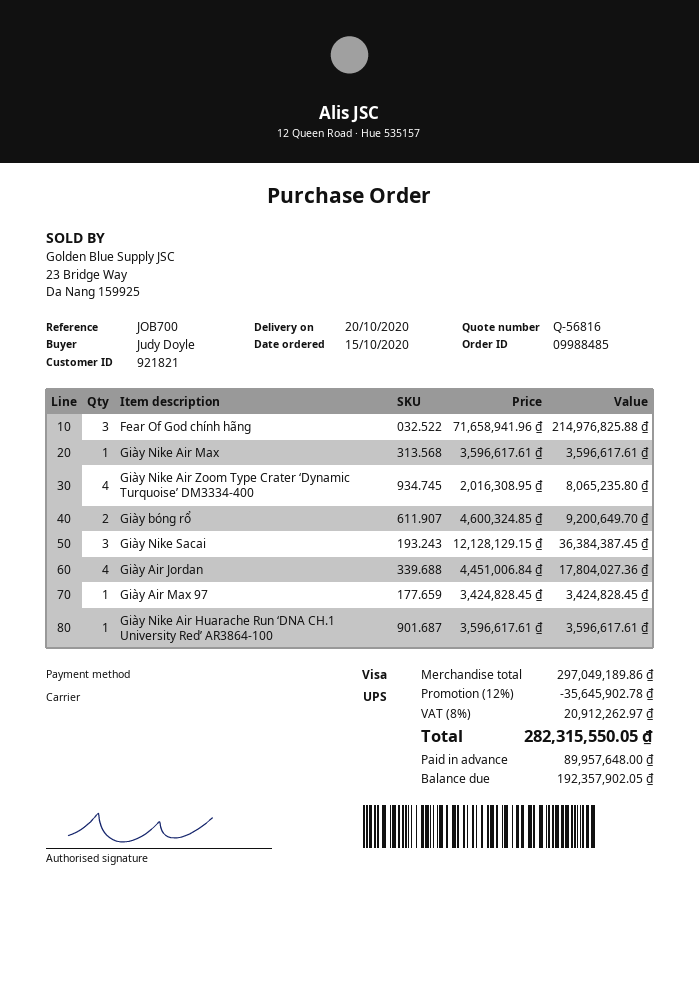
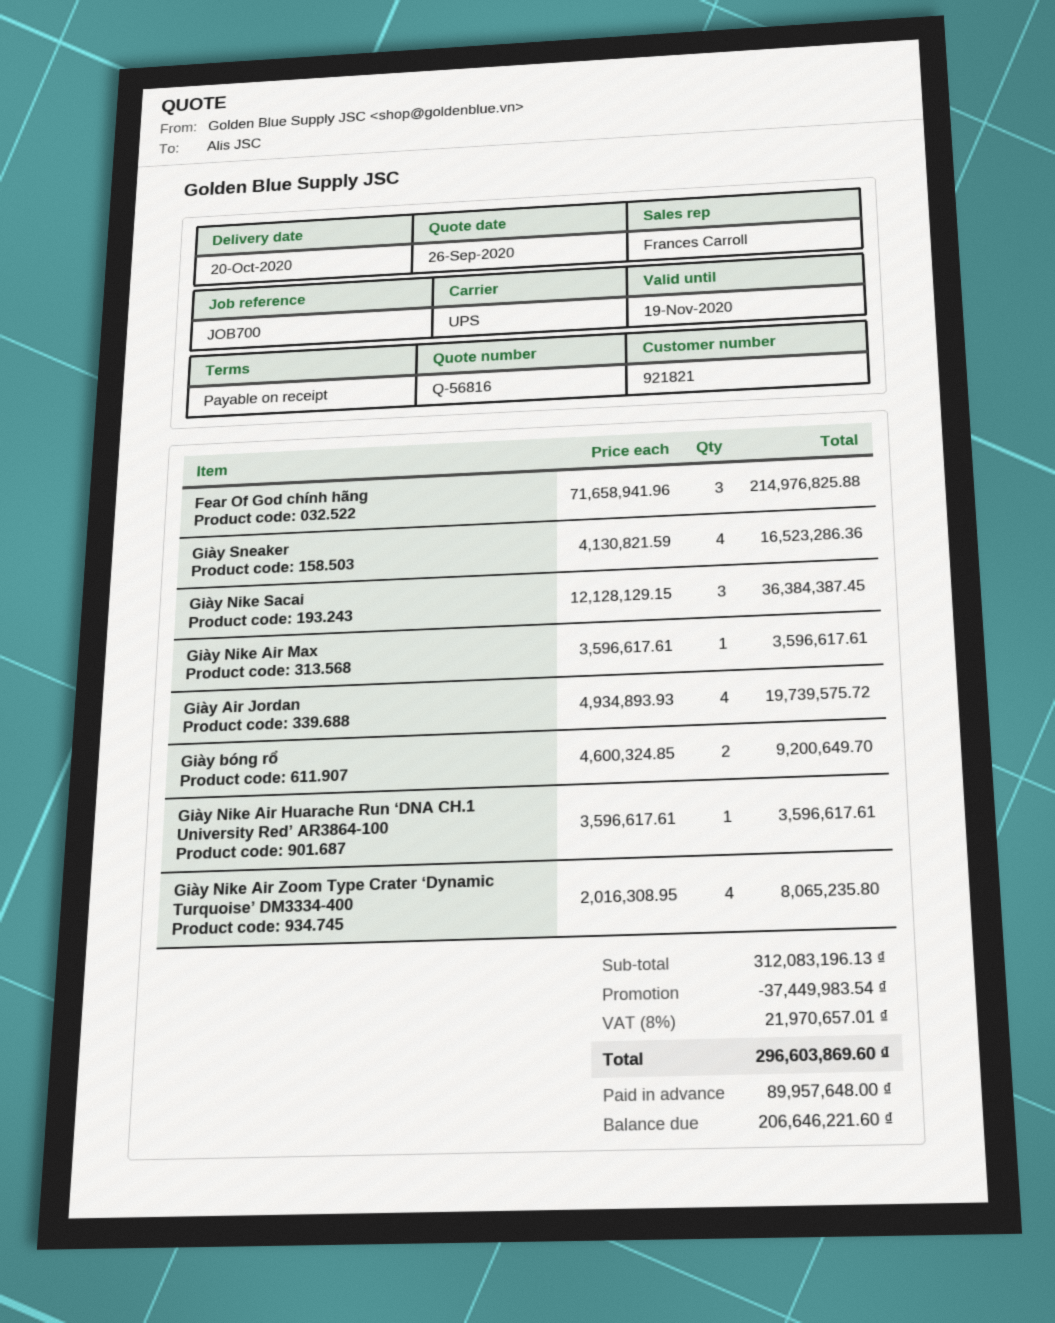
Giày Air Jordan: 4 x 4451006.84 = 17804027.36 -> 4 x 4934893.93 = 19739575.72
Giày Air Max 97: 1 x 3424828.45 = 3424828.45 -> none
Giày Sneaker: none -> 4 x 4130821.59 = 16523286.36
subtotal: 297049189.86 -> 312083196.13
discount: 35645902.78 -> 37449983.54
tax: 8% = 20912262.97 -> 8% = 21970657.01
total: 282315550.05 -> 296603869.60
balance: 192357902.05 -> 206646221.60

